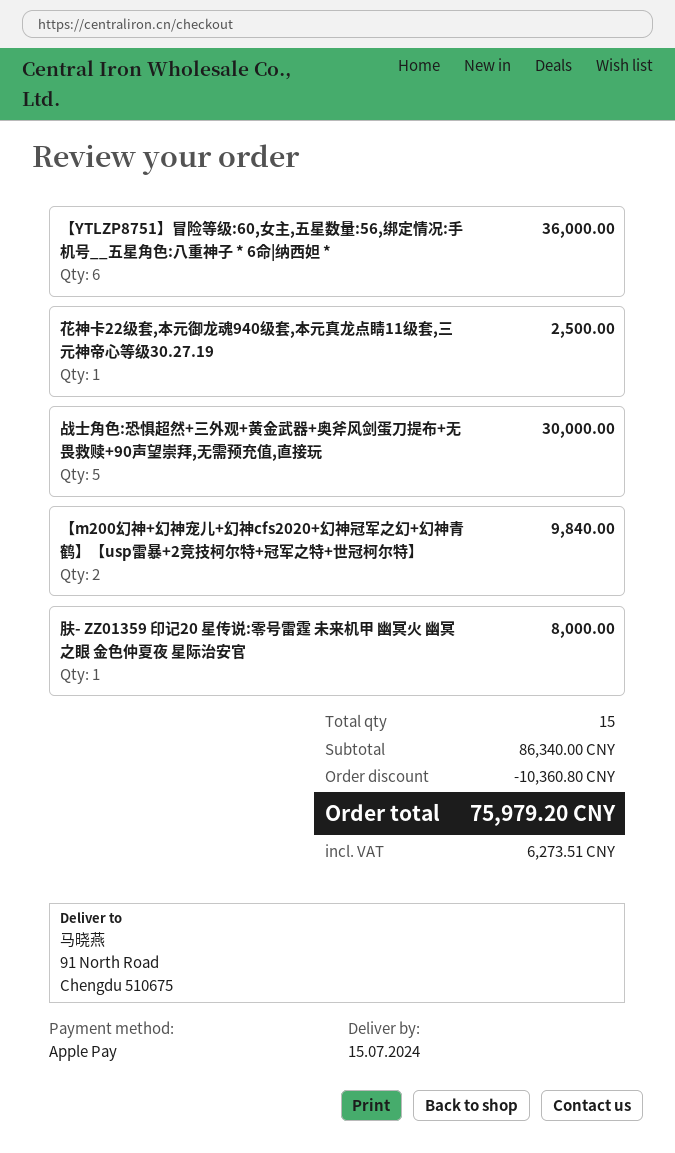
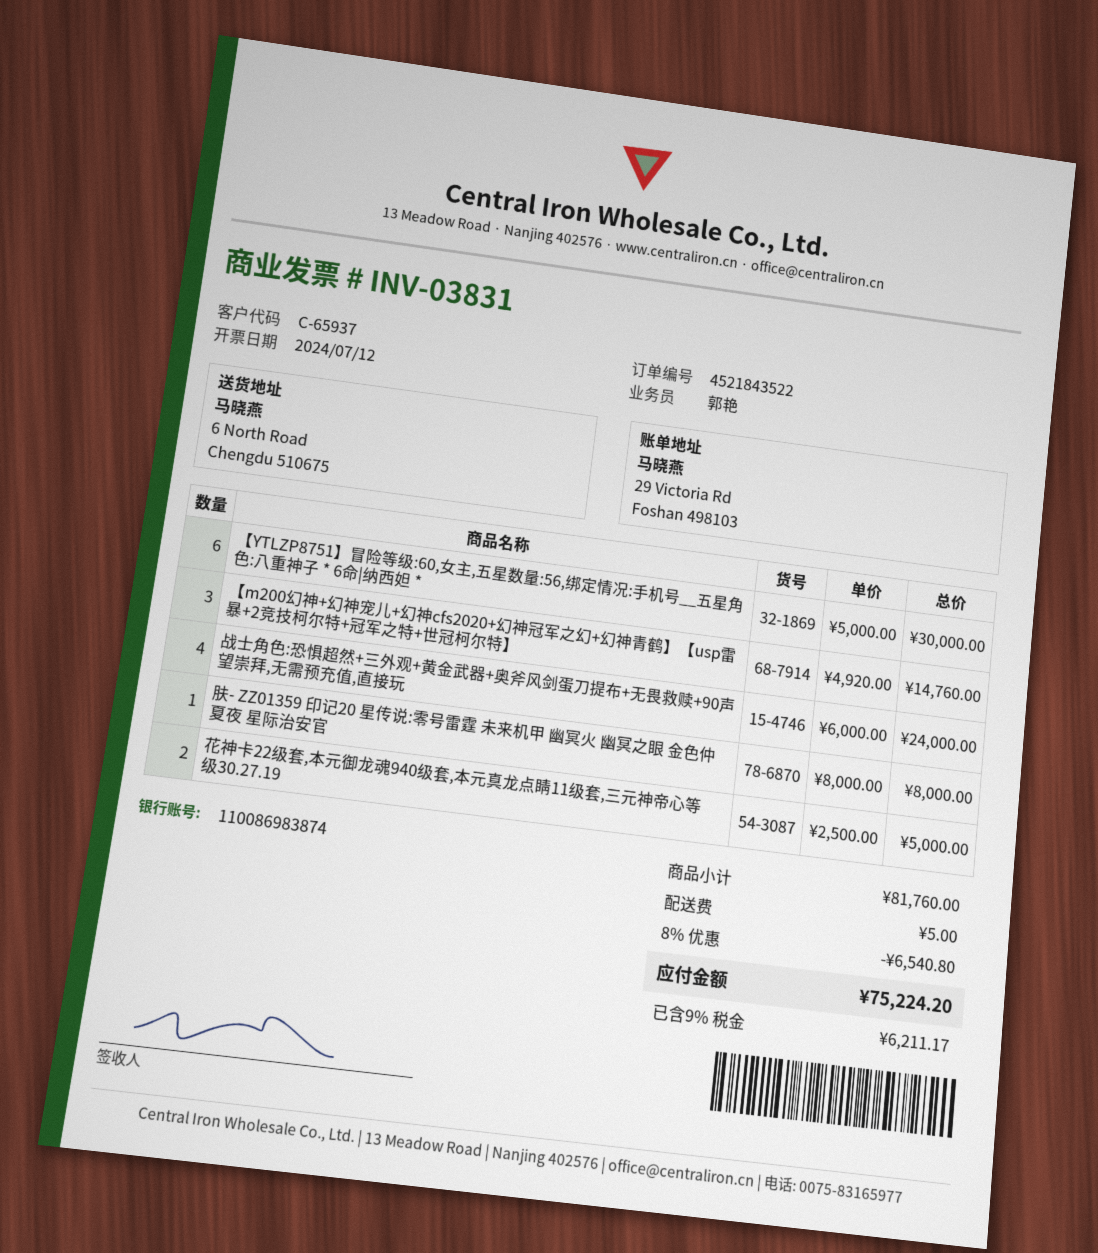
ship to: 91 North Road, Chengdu 510675 -> 6 North Road, Chengdu 510675
【YTLZP8751】冒险等级:60,女主,五星数量:56,绑定情况:手机号__五星角色:八重神子 * 6命|纳西妲 *: 6 for 36000.00 -> 6 for 30000.00
花神卡22级套,本元御龙魂940级套,本元真龙点睛11级套,三元神帝心等级30.27.19: 1 for 2500.00 -> 2 for 5000.00
战士角色:恐惧超然+三外观+黄金武器+奥斧风剑蛋刀提布+无畏救赎+90声望崇拜,无需预充值,直接玩: 5 for 30000.00 -> 4 for 24000.00
【m200幻神+幻神宠儿+幻神cfs2020+幻神冠军之幻+幻神青鹤】【usp雷暴+2竞技柯尔特+冠军之特+世冠柯尔特】: 2 for 9840.00 -> 3 for 14760.00
subtotal: 86340.00 -> 81760.00
discount: 10360.80 -> 6540.80
shipping: none -> 5.00
tax: 6273.51 -> 6211.17
total: 75979.20 -> 75224.20

